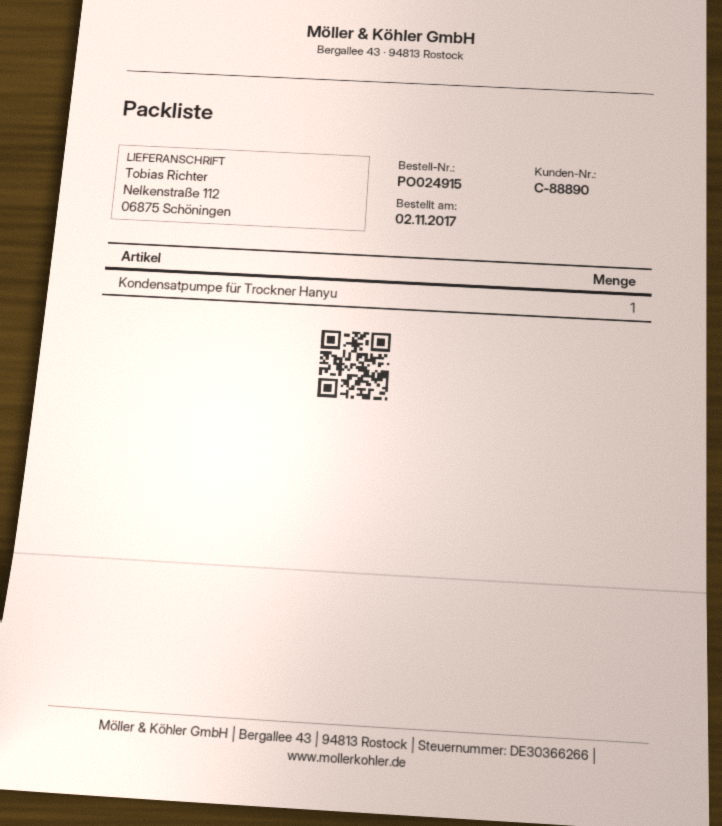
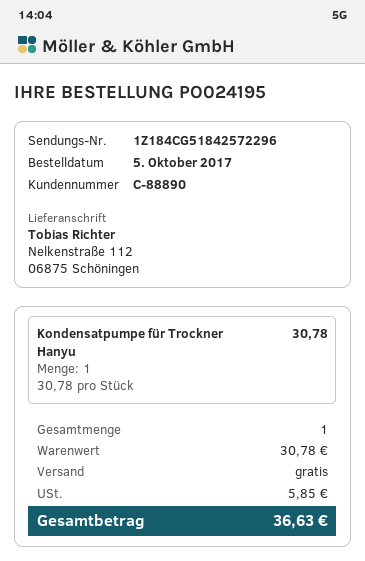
order number: PO024915 -> PO024195
order date: 2017-11-02 -> 2017-10-05

